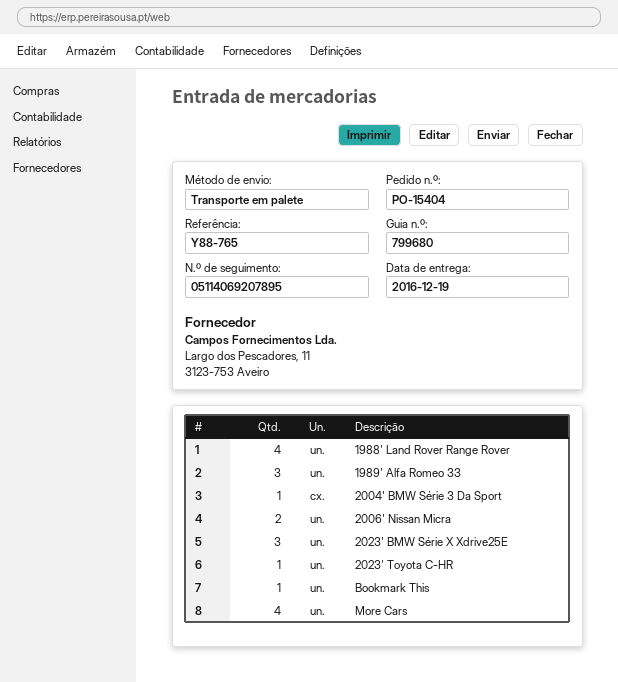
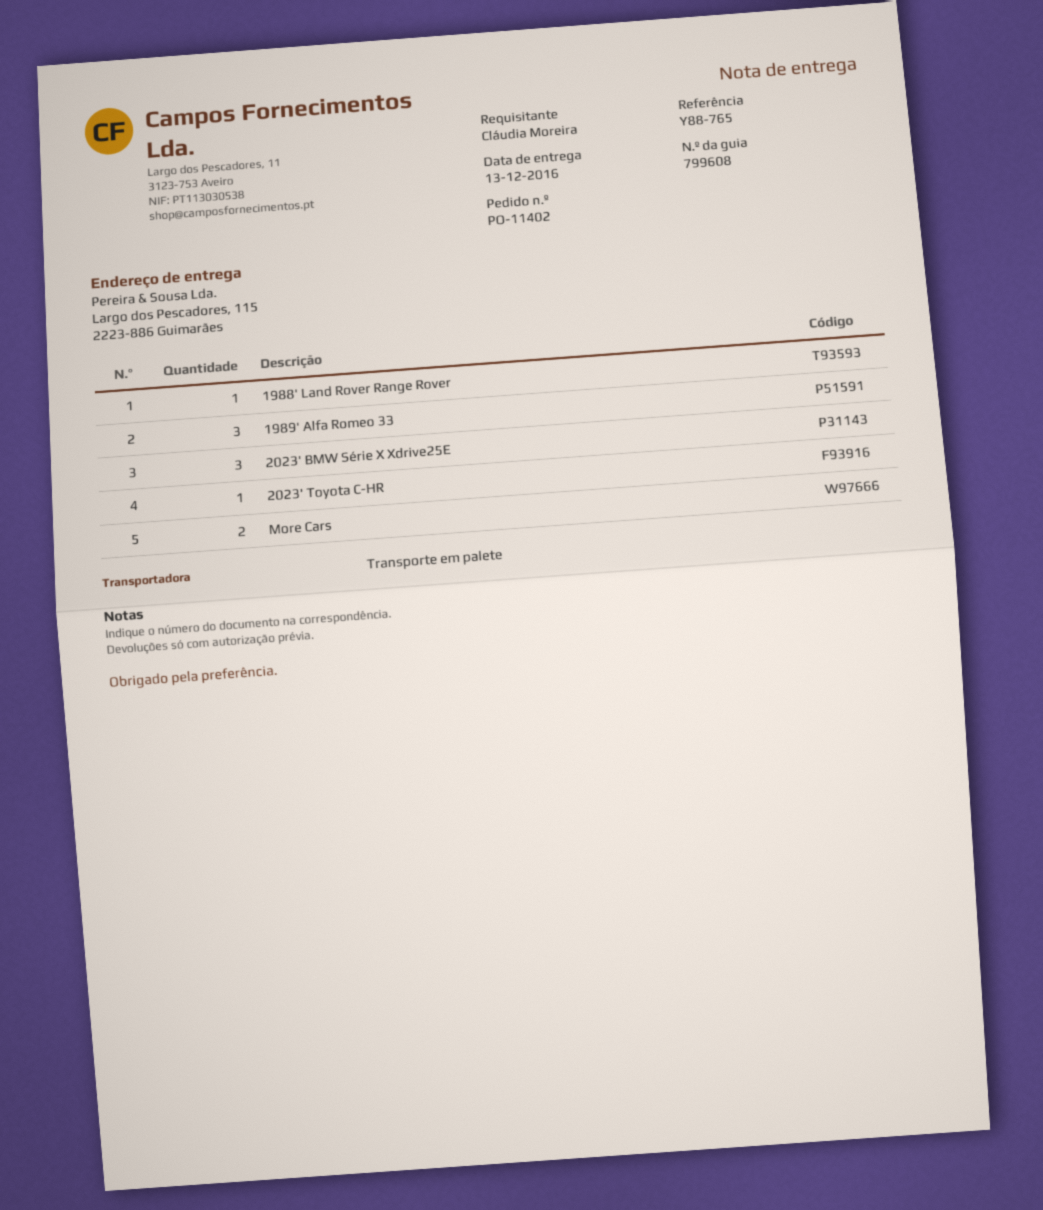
order number: PO-15404 -> PO-11402
delivery note number: 799680 -> 799608
delivery date: 2016-12-19 -> 2016-12-13
1988' Land Rover Range Rover: 4 -> 1
2004' BMW Série 3 Da Sport: 1 -> none
2006' Nissan Micra: 2 -> none
Bookmark This: 1 -> none
More Cars: 4 -> 2

